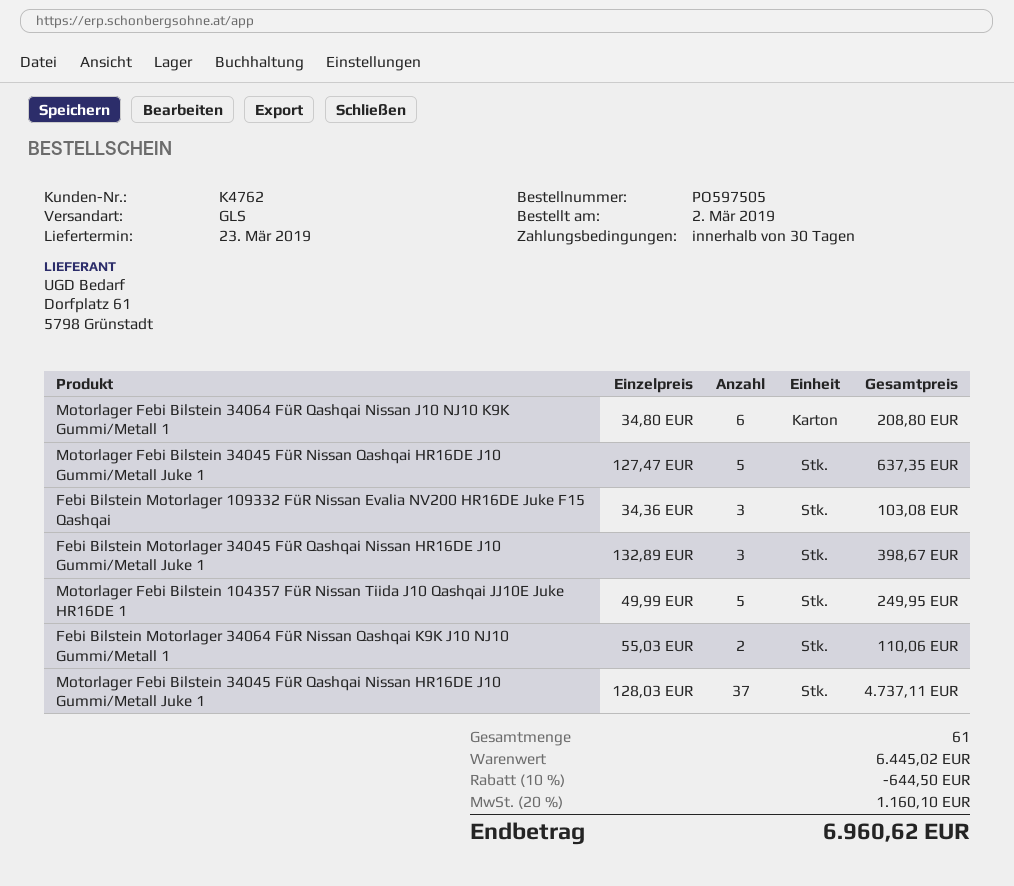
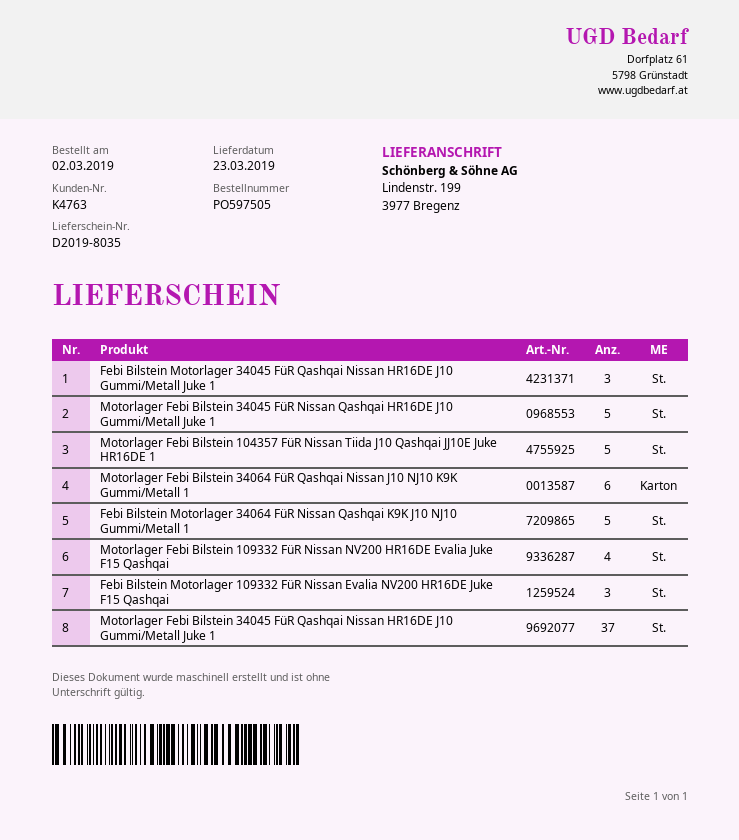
customer number: K4762 -> K4763
Febi Bilstein Motorlager 34064 FüR Nissan Qashqai K9K J10 NJ10 Gummi/Metall 1: 2 -> 5
Motorlager Febi Bilstein 109332 FüR Nissan NV200 HR16DE Evalia Juke F15 Qashqai: none -> 4

